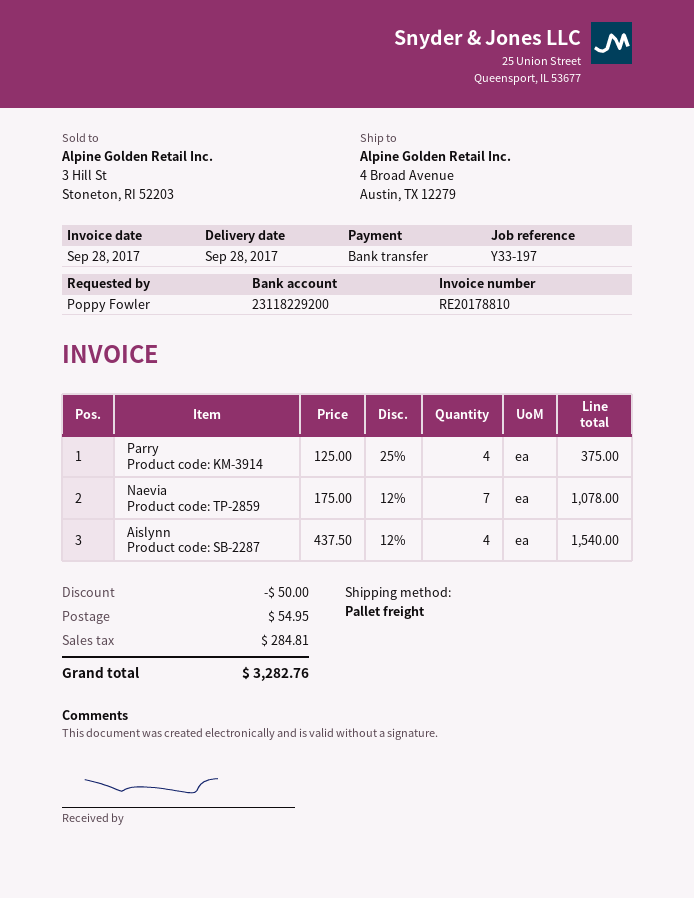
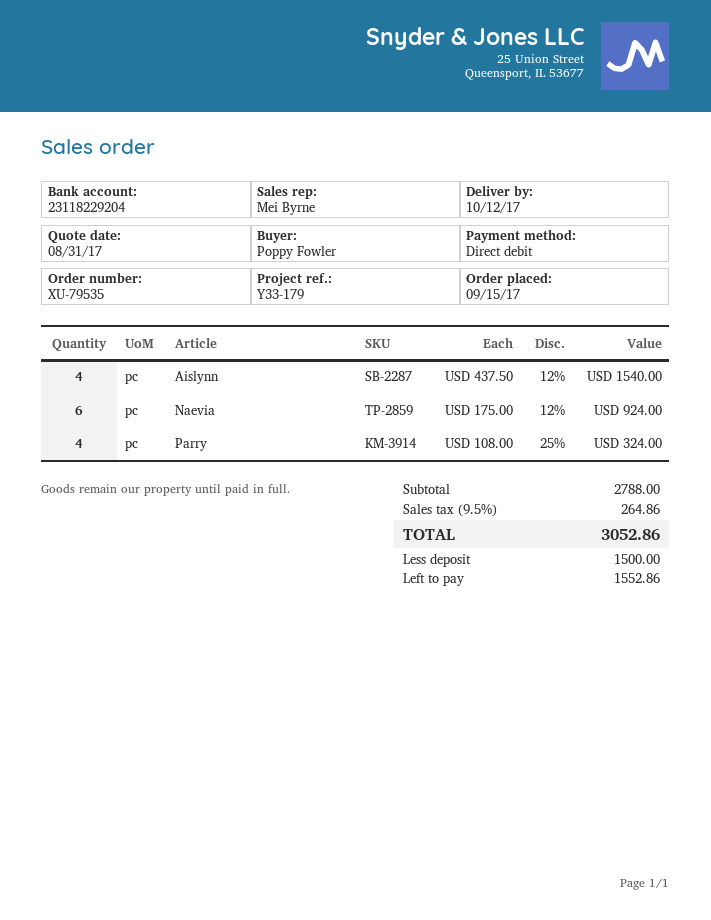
delivery date: 2017-09-28 -> 2017-10-12
reference: Y33-197 -> Y33-179
payment method: bank transfer -> direct debit
bank account: 23118229200 -> 23118229204
Parry: 4 x 125.00 - 25% = 375.00 -> 4 x 108.00 - 25% = 324.00
Naevia: 7 x 175.00 - 12% = 1078.00 -> 6 x 175.00 - 12% = 924.00
discount: 50.00 -> none
shipping: 54.95 -> none
tax: 284.81 -> 264.86
total: 3282.76 -> 3052.86

